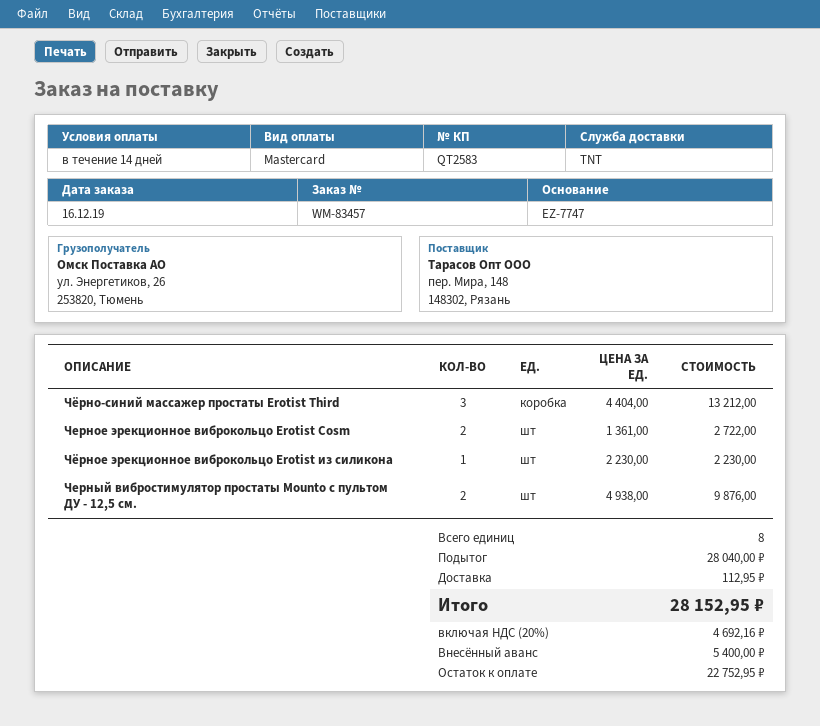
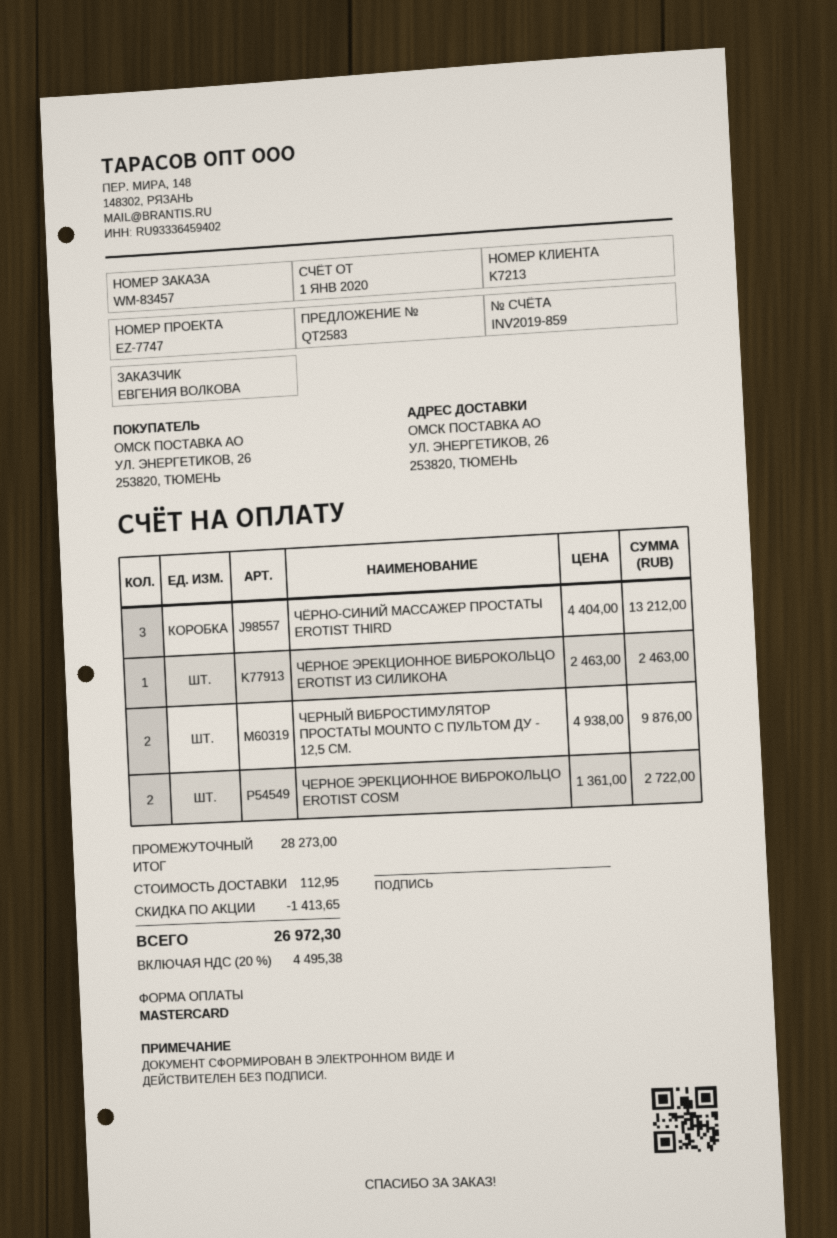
Чёрное эрекционное виброкольцо Erotist из силикона: 1 x 2230.00 = 2230.00 -> 1 x 2463.00 = 2463.00
subtotal: 28040.00 -> 28273.00
discount: none -> 1413.65
tax: 20% = 4692.16 -> 20% = 4495.38
total: 28152.95 -> 26972.30

